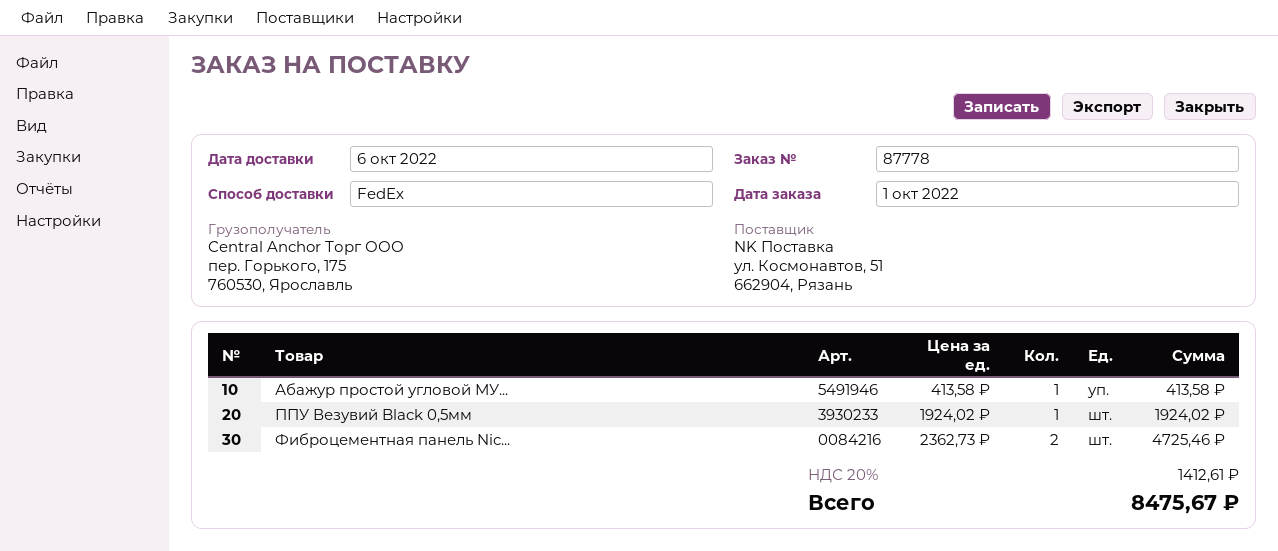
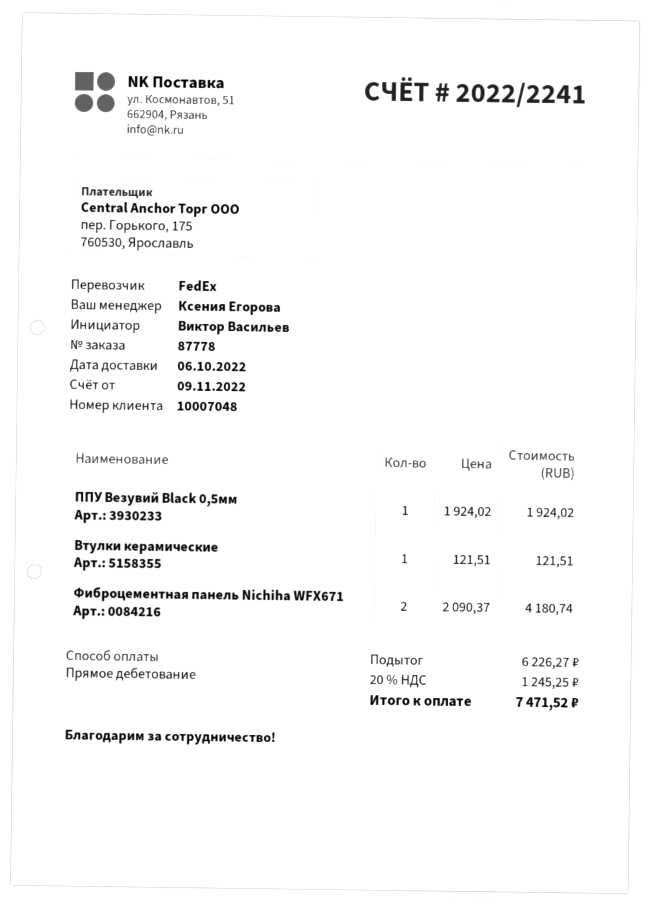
Абажур простой угловой МУ...: 1 x 413.58 = 413.58 -> none
Фиброцементная панель Nic...: 2 x 2362.73 = 4725.46 -> 2 x 2090.37 = 4180.74
Втулки керамические: none -> 1 x 121.51 = 121.51
tax: 20% = 1412.61 -> 20% = 1245.25
total: 8475.67 -> 7471.52

